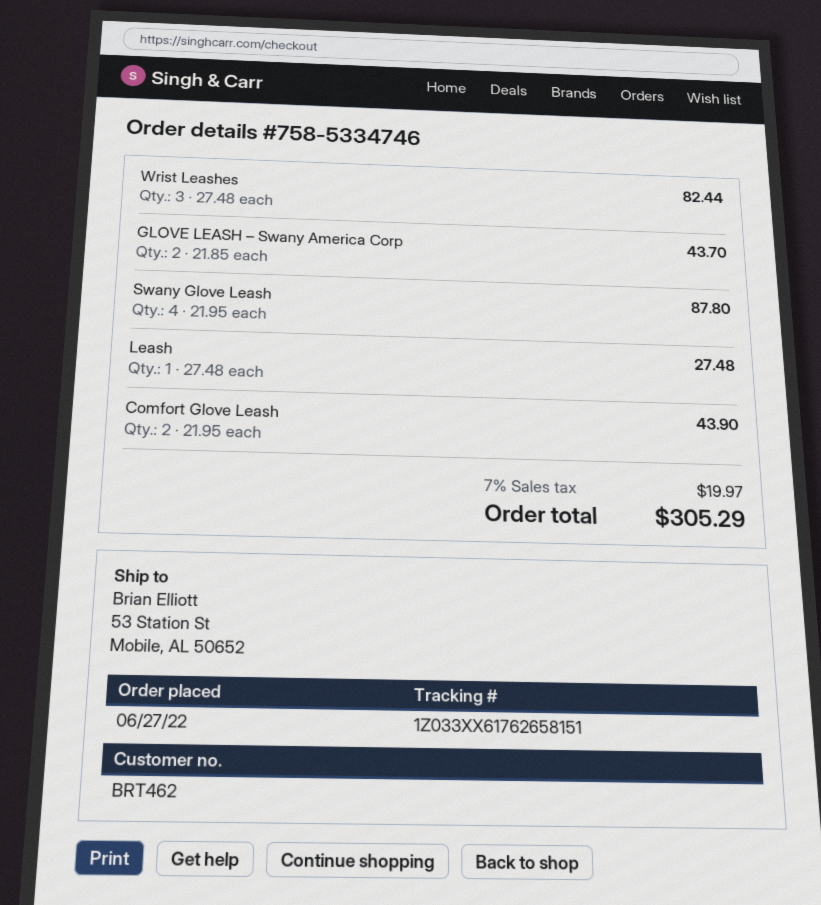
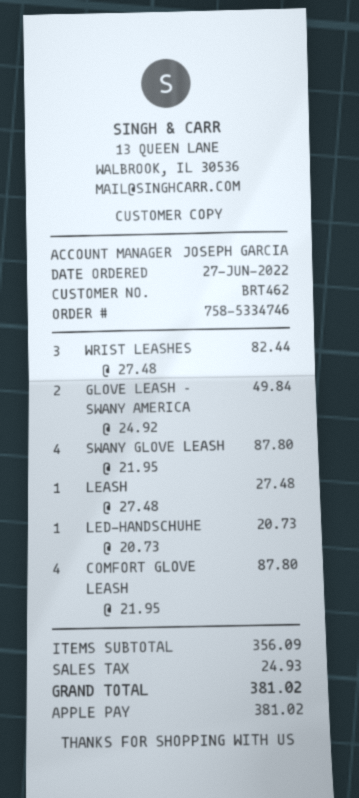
GLOVE LEASH – Swany America Corp: 2 x 21.85 = 43.70 -> 2 x 24.92 = 49.84
Comfort Glove Leash: 2 x 21.95 = 43.90 -> 4 x 21.95 = 87.80
LED-HANDSCHUHE: none -> 1 x 20.73 = 20.73
tax: 19.97 -> 24.93
total: 305.29 -> 381.02

